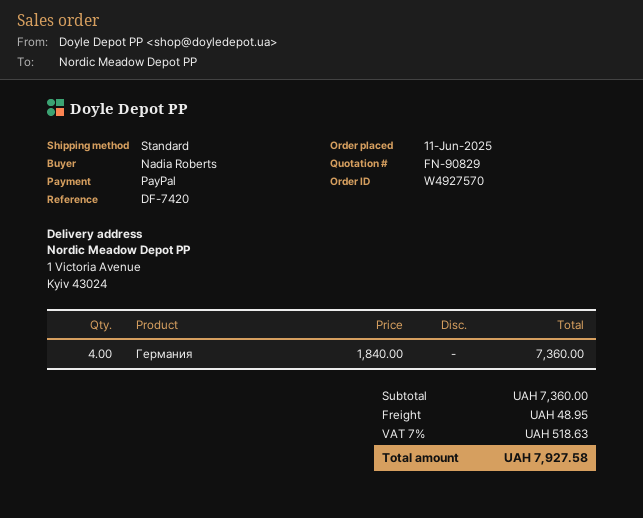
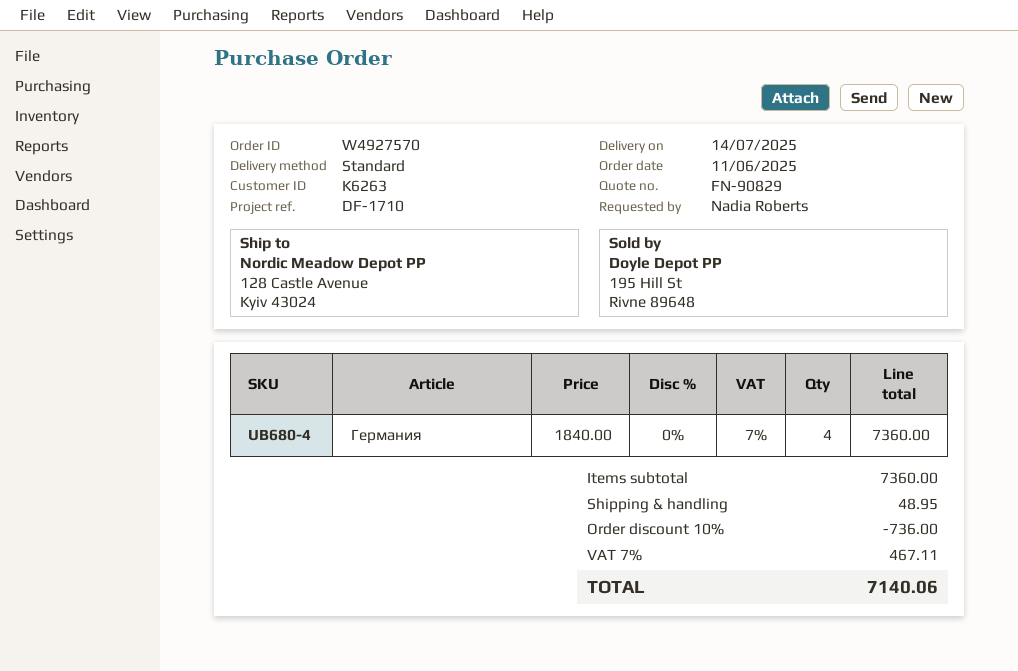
reference: DF-7420 -> DF-1710
ship to: 1 Victoria Avenue, Kyiv 43024 -> 128 Castle Avenue, Kyiv 43024
discount: none -> 10% = 736.00
tax: 7% = 518.63 -> 7% = 467.11
total: 7927.58 -> 7140.06

